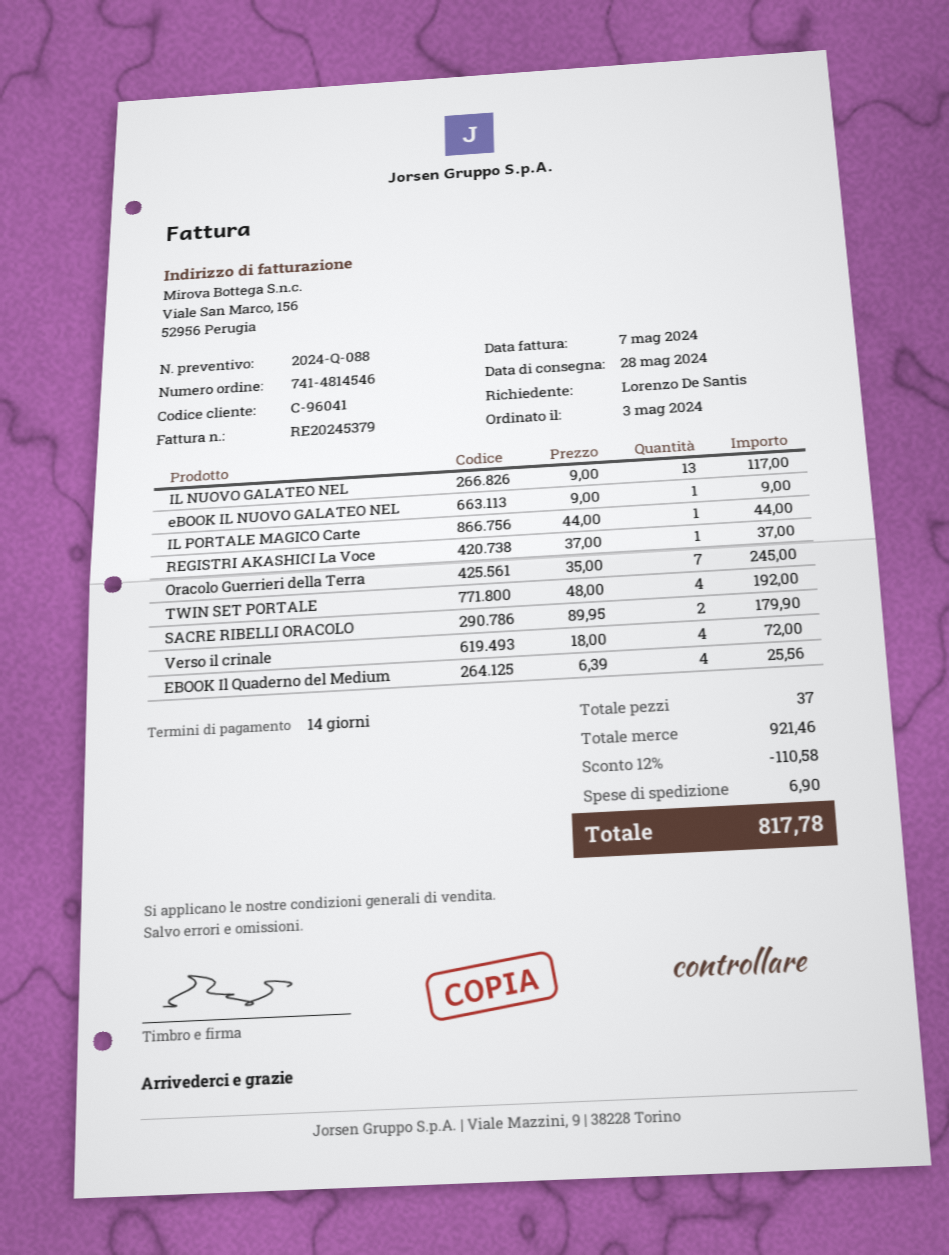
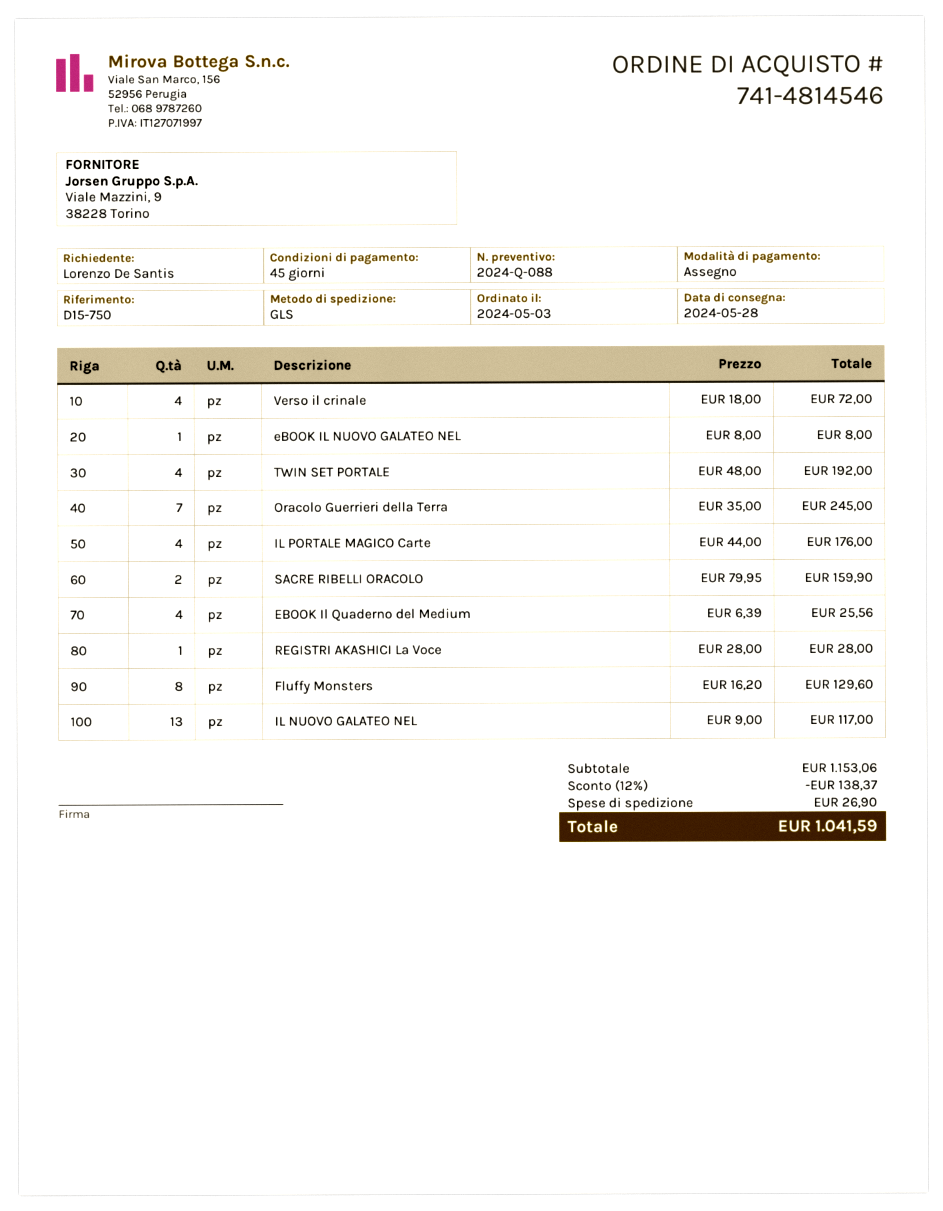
payment terms: 14 days -> 45 days
eBOOK IL NUOVO GALATEO NEL: 1 x 9.00 = 9.00 -> 1 x 8.00 = 8.00
IL PORTALE MAGICO Carte: 1 x 44.00 = 44.00 -> 4 x 44.00 = 176.00
REGISTRI AKASHICI La Voce: 1 x 37.00 = 37.00 -> 1 x 28.00 = 28.00
SACRE RIBELLI ORACOLO: 2 x 89.95 = 179.90 -> 2 x 79.95 = 159.90
Fluffy Monsters: none -> 8 x 16.20 = 129.60
subtotal: 921.46 -> 1153.06
discount: 12% = 110.58 -> 12% = 138.37
shipping: 6.90 -> 26.90
total: 817.78 -> 1041.59

